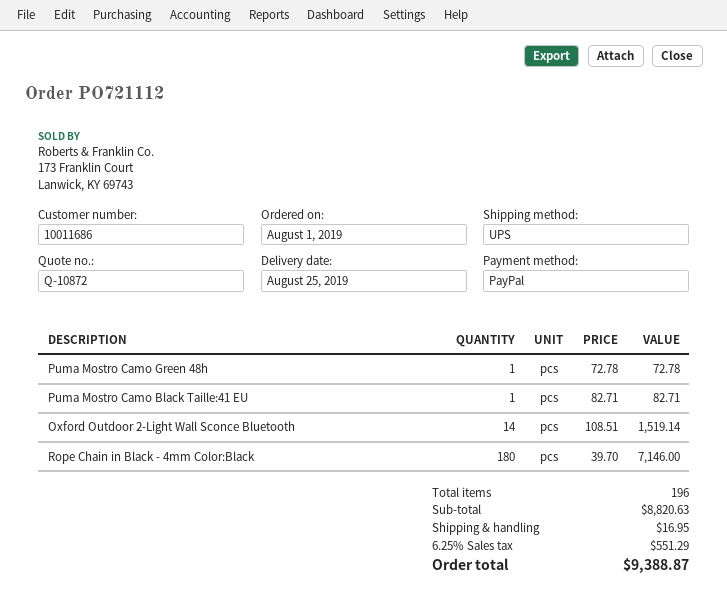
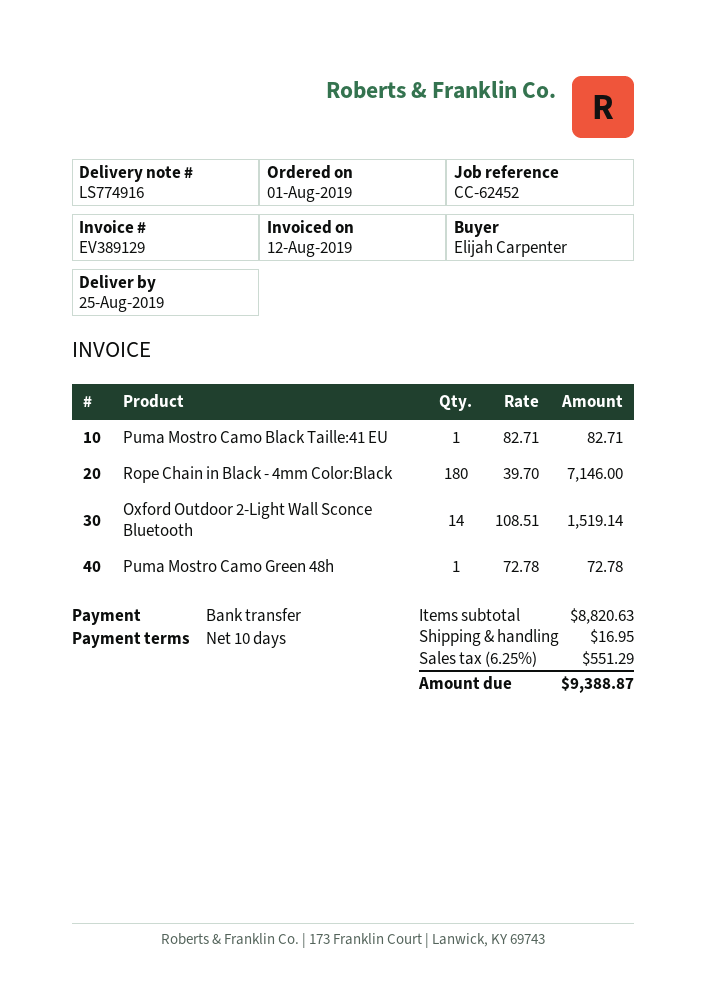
payment method: PayPal -> bank transfer

